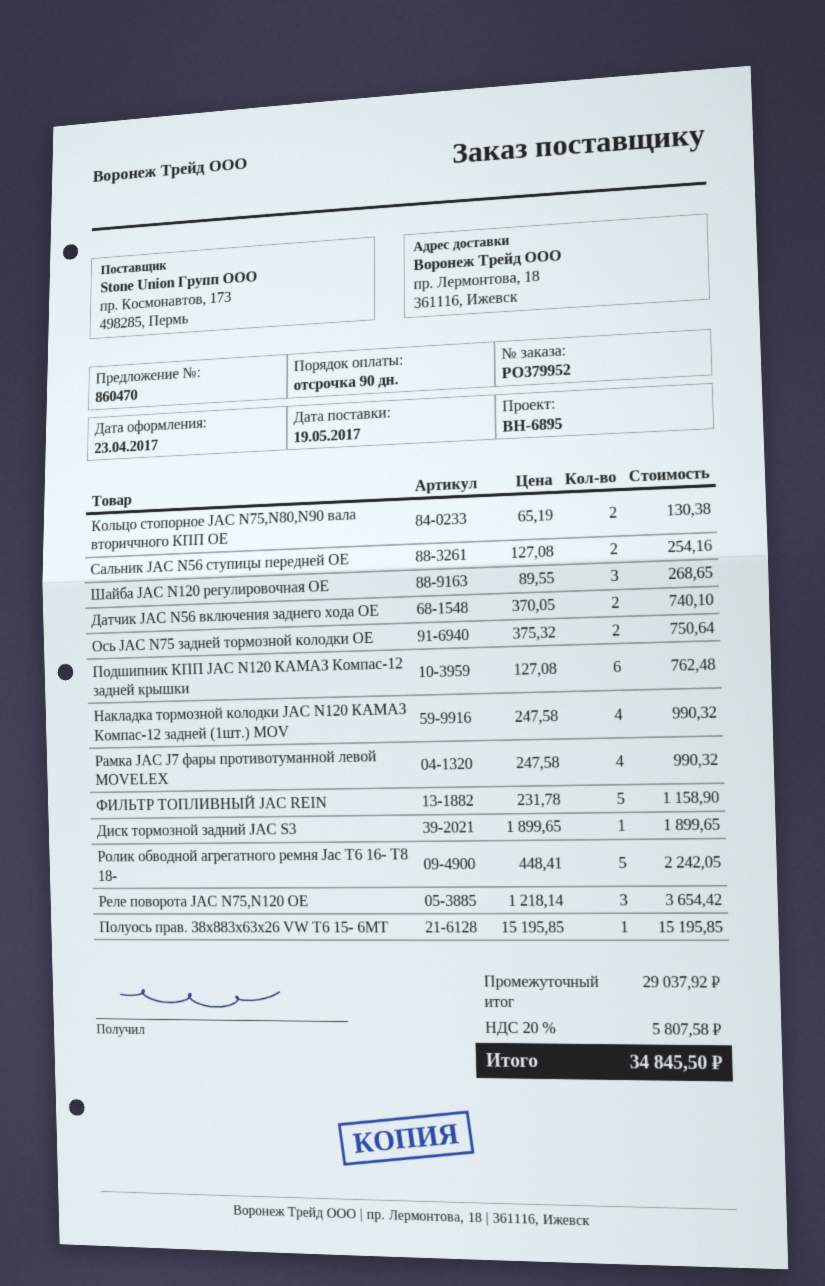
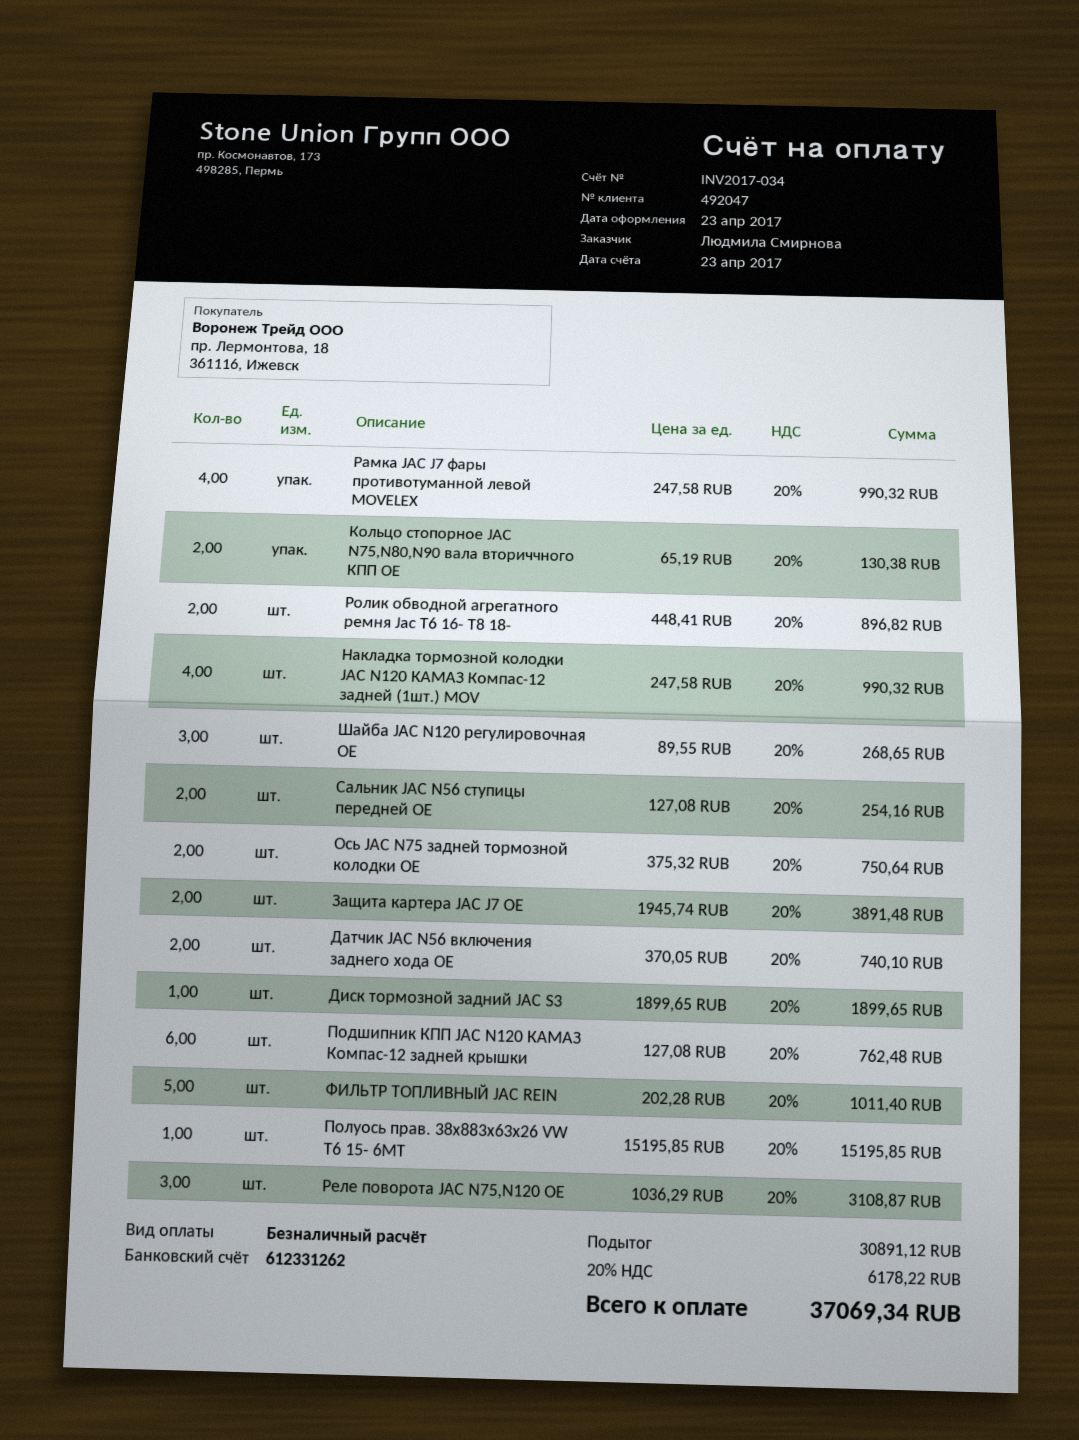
ФИЛЬТР ТОПЛИВНЫЙ JAC REIN: 5 x 231.78 = 1158.90 -> 5 x 202.28 = 1011.40
Ролик обводной агрегатного ремня Jac T6 16- T8 18-: 5 x 448.41 = 2242.05 -> 2 x 448.41 = 896.82
Реле поворота JAC N75,N120 OE: 3 x 1218.14 = 3654.42 -> 3 x 1036.29 = 3108.87
Защита картера JAC J7 OE: none -> 2 x 1945.74 = 3891.48
subtotal: 29037.92 -> 30891.12
tax: 20% = 5807.58 -> 20% = 6178.22
total: 34845.50 -> 37069.34

